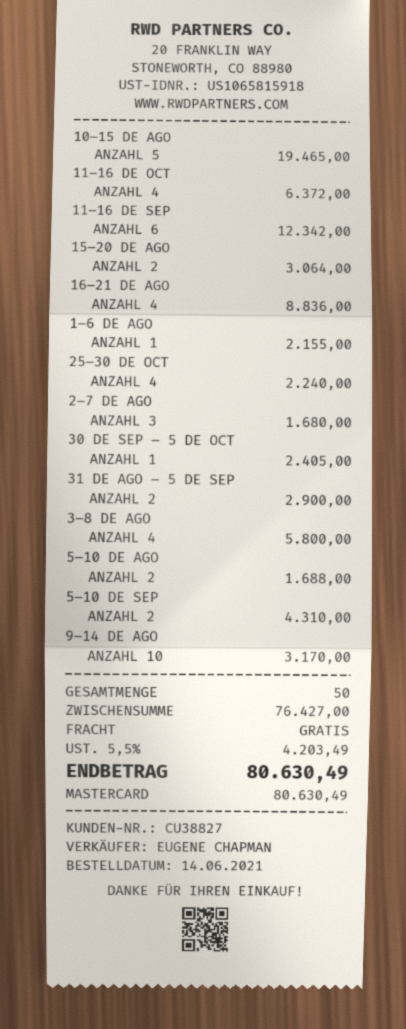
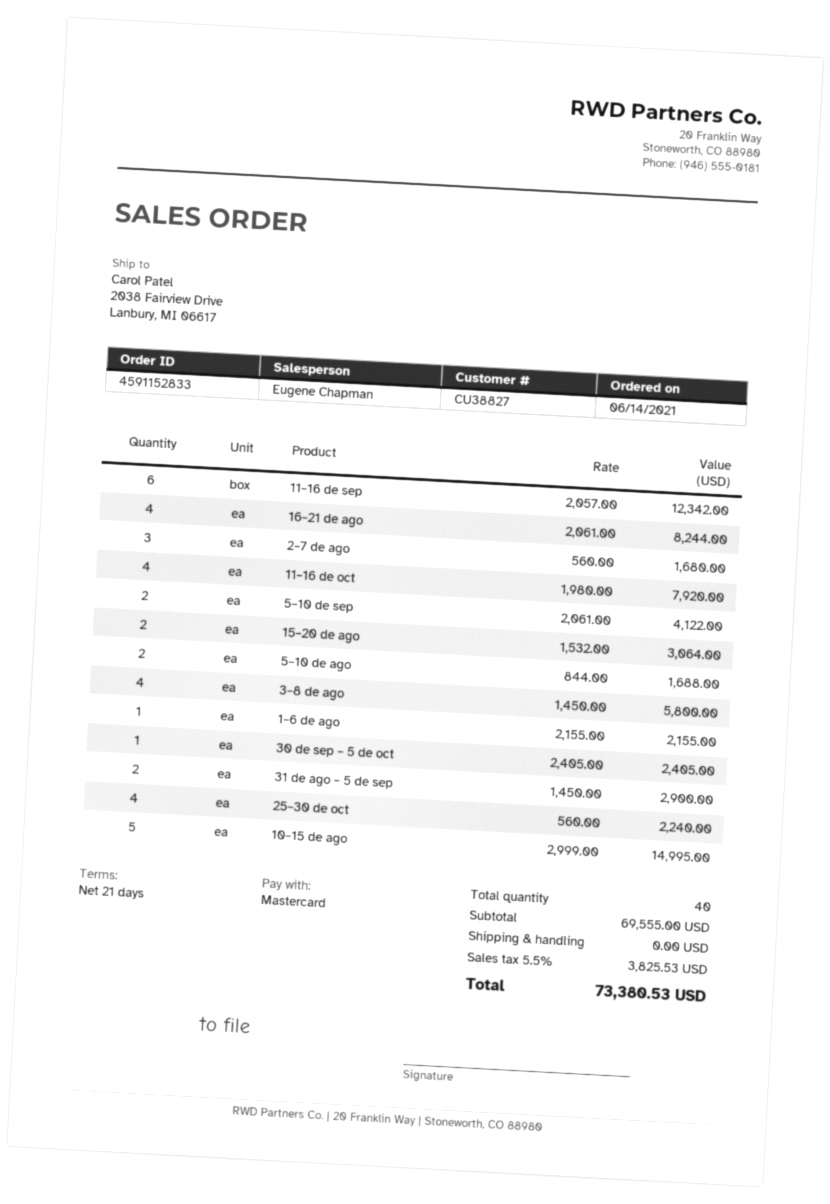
10–15 DE AGO: 5 for 19465.00 -> 5 for 14995.00
11–16 DE OCT: 4 for 6372.00 -> 4 for 7920.00
16–21 DE AGO: 4 for 8836.00 -> 4 for 8244.00
5–10 DE SEP: 2 for 4310.00 -> 2 for 4122.00
9–14 DE AGO: 10 for 3170.00 -> none
total quantity: 50 -> 40
subtotal: 76427.00 -> 69555.00
tax: 5.5% = 4203.49 -> 5.5% = 3825.53
total: 80630.49 -> 73380.53

